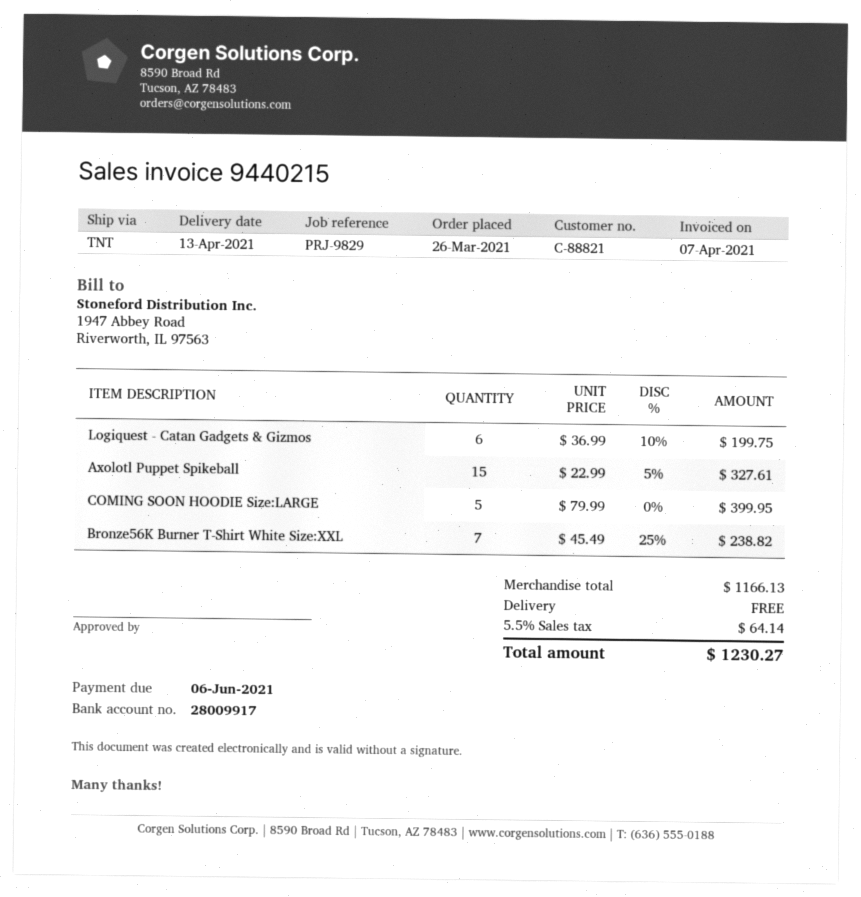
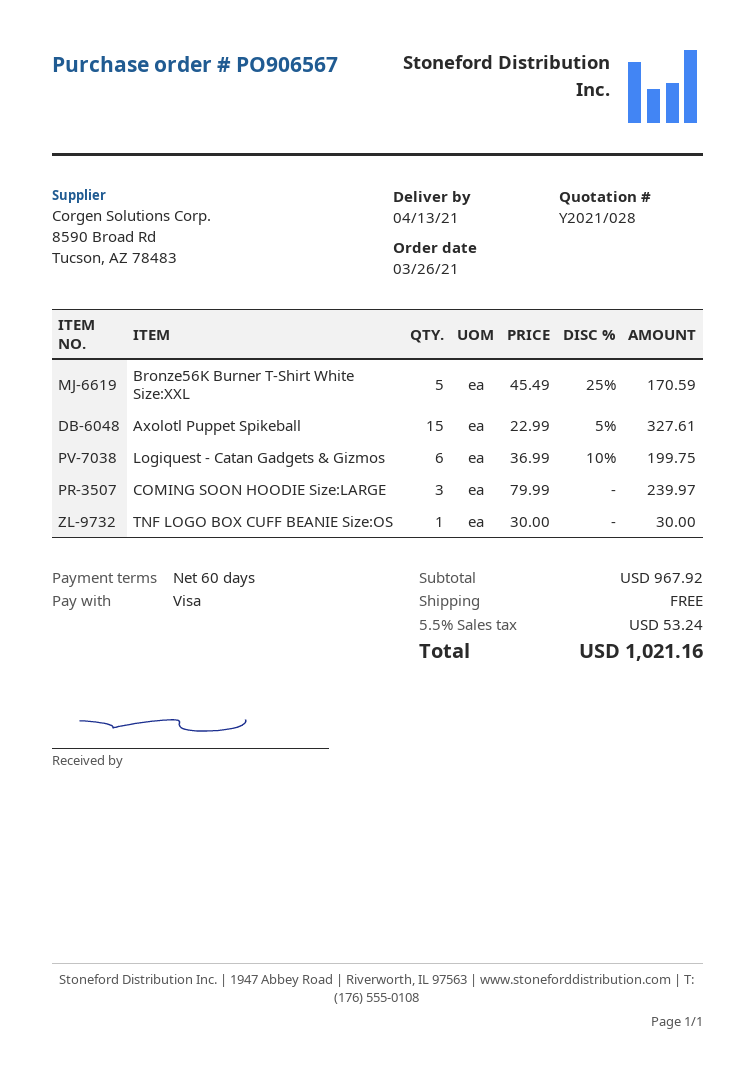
COMING SOON HOODIE Size:LARGE: 5 x 79.99 = 399.95 -> 3 x 79.99 = 239.97
Bronze56K Burner T-Shirt White Size:XXL: 7 x 45.49 - 25% = 238.82 -> 5 x 45.49 - 25% = 170.59
TNF LOGO BOX CUFF BEANIE Size:OS: none -> 1 x 30.00 = 30.00
subtotal: 1166.13 -> 967.92
tax: 5.5% = 64.14 -> 5.5% = 53.24
total: 1230.27 -> 1021.16

